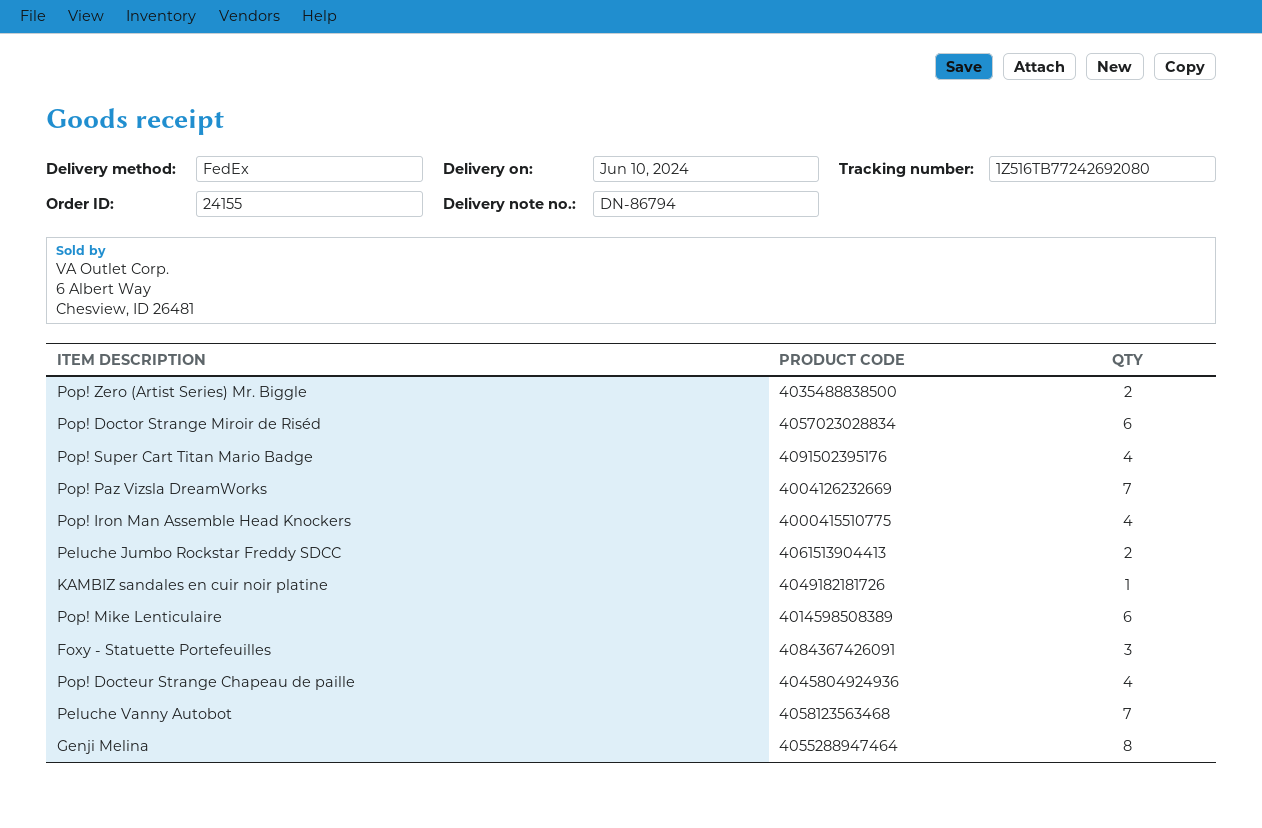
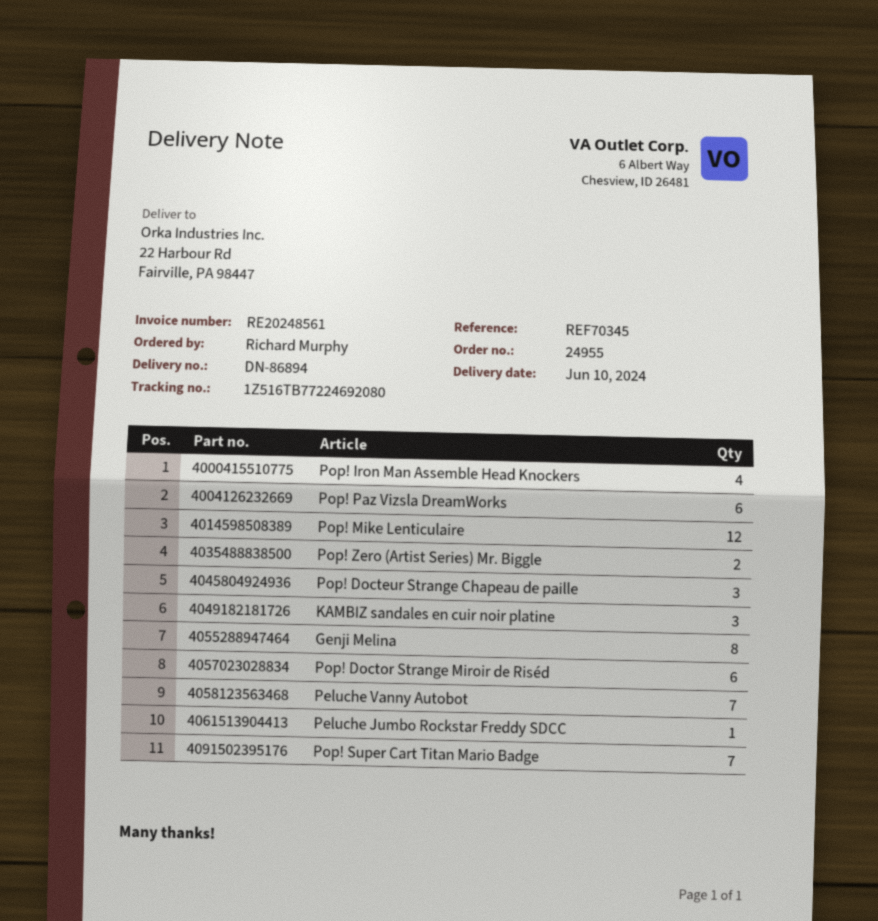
order number: 24155 -> 24955
delivery note number: DN-86794 -> DN-86894
tracking number: 1Z516TB77242692080 -> 1Z516TB77224692080
Pop! Super Cart Titan Mario Badge: 4 -> 7
Pop! Paz Vizsla DreamWorks: 7 -> 6
Peluche Jumbo Rockstar Freddy SDCC: 2 -> 1
KAMBIZ sandales en cuir noir platine: 1 -> 3
Pop! Mike Lenticulaire: 6 -> 12
Foxy - Statuette Portefeuilles: 3 -> none
Pop! Docteur Strange Chapeau de paille: 4 -> 3

